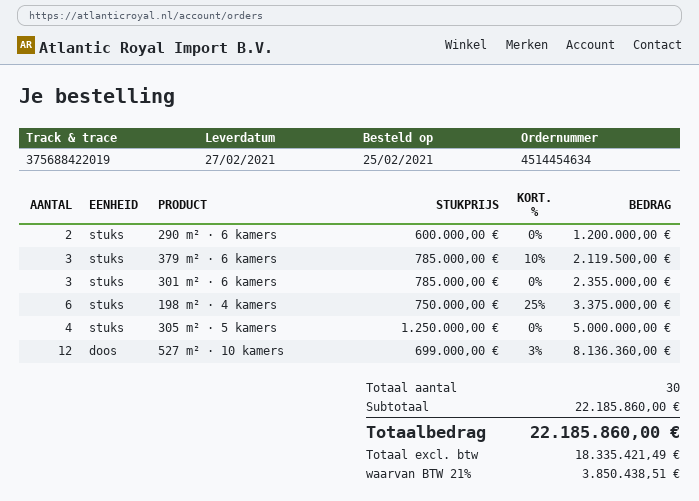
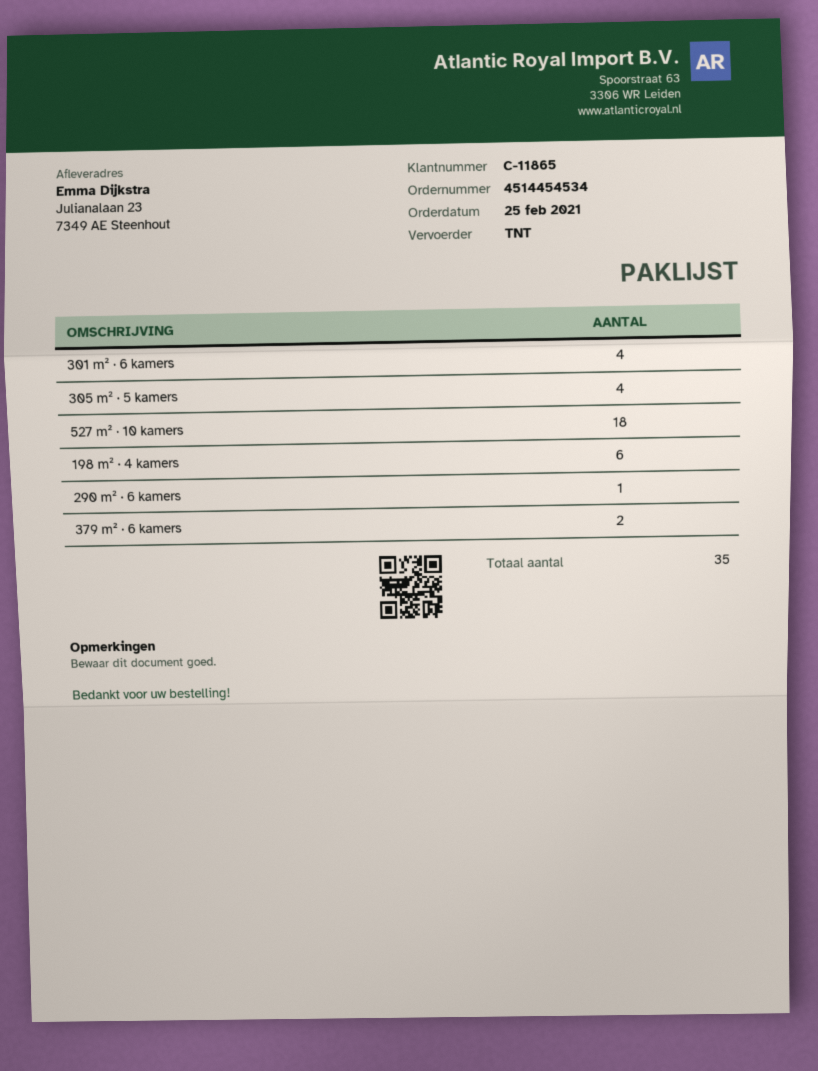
order number: 4514454634 -> 4514454534
290 m² · 6 kamers: 2 -> 1
379 m² · 6 kamers: 3 -> 2
301 m² · 6 kamers: 3 -> 4
527 m² · 10 kamers: 12 -> 18
total quantity: 30 -> 35

